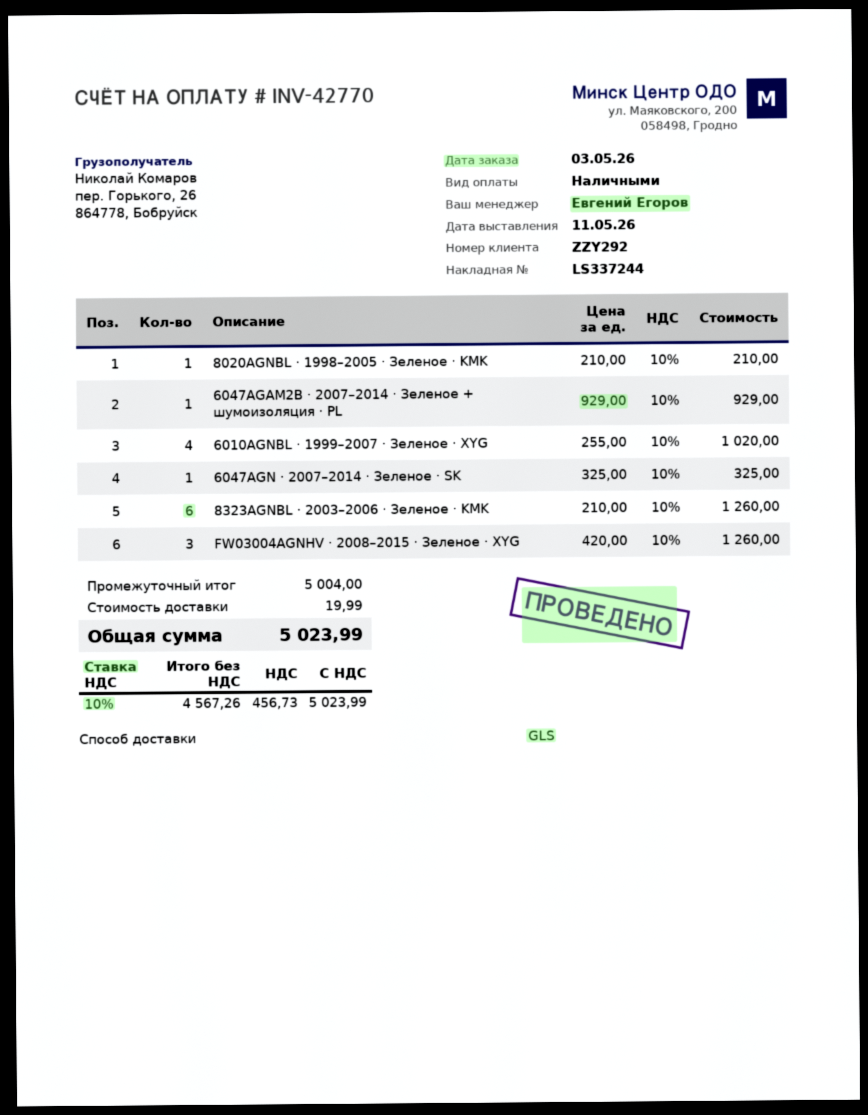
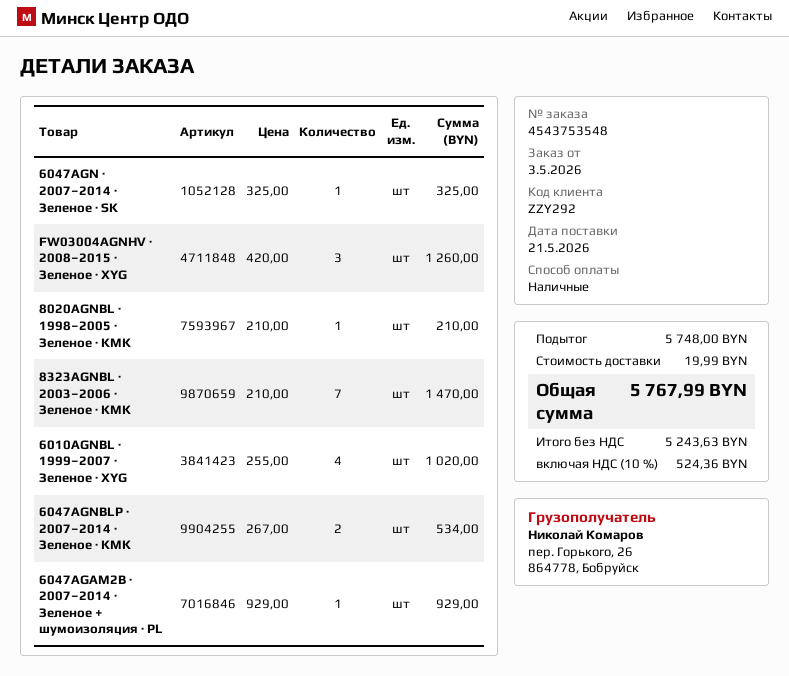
8323AGNBL · 2003–2006 · Зеленое · KMK: 6 x 210.00 = 1260.00 -> 7 x 210.00 = 1470.00
6047AGNBLP · 2007–2014 · Зеленое · KMK: none -> 2 x 267.00 = 534.00
subtotal: 5004.00 -> 5748.00
net: 4567.26 -> 5243.63
tax: 10% = 456.73 -> 10% = 524.36
total: 5023.99 -> 5767.99

